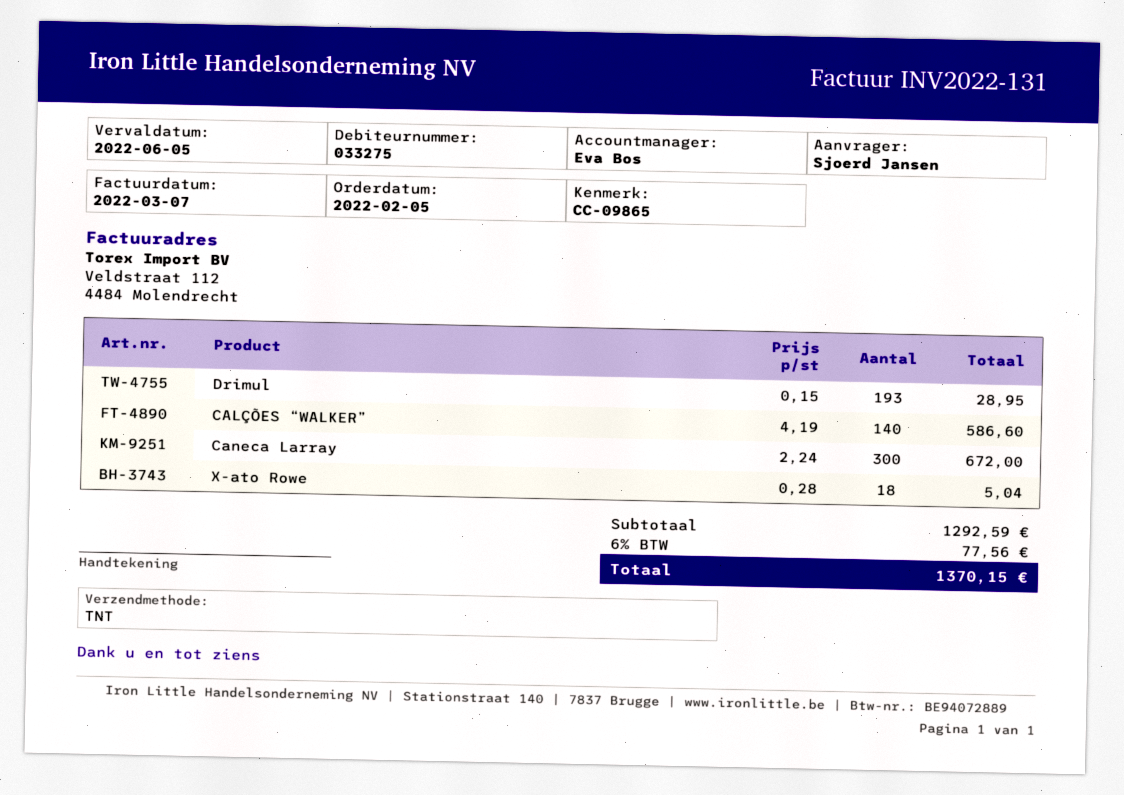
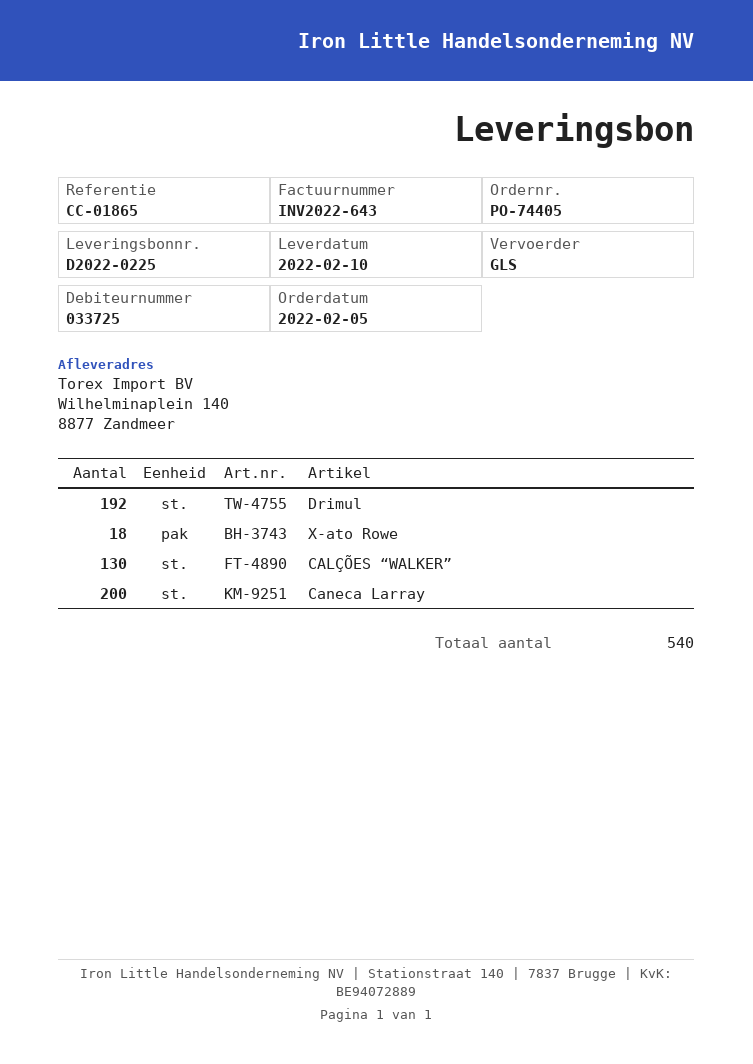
invoice number: INV2022-131 -> INV2022-643
customer number: 033275 -> 033725
reference: CC-09865 -> CC-01865
shipping method: TNT -> GLS
Drimul: 193 -> 192
CALÇÕES “WALKER”: 140 -> 130
Caneca Larray: 300 -> 200

